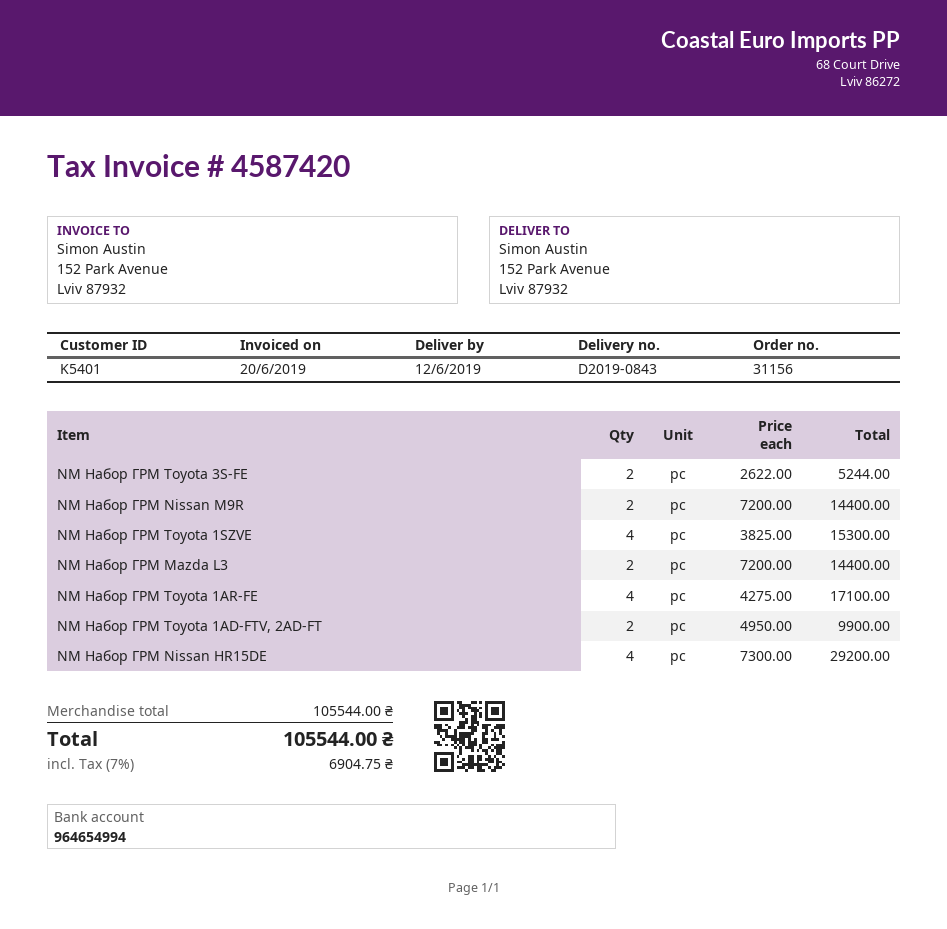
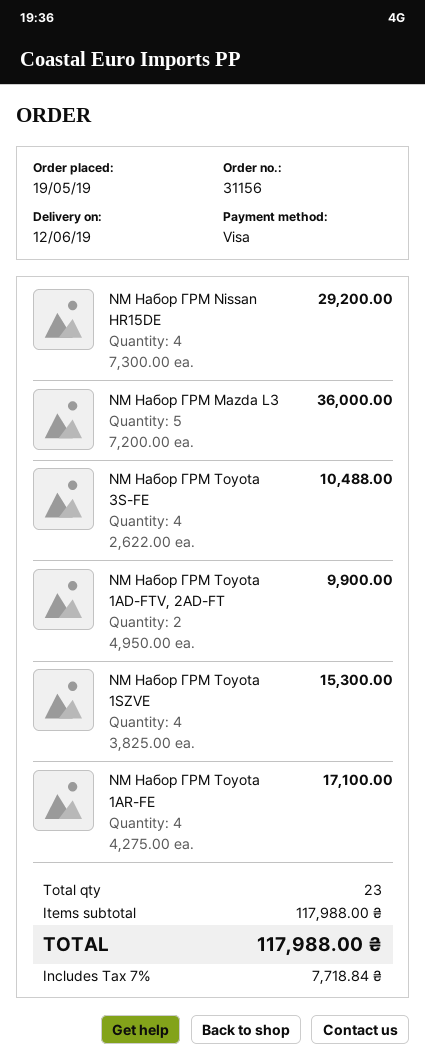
NM Набор ГРМ Toyota 3S-FE: 2 x 2622.00 = 5244.00 -> 4 x 2622.00 = 10488.00
NM Набор ГРМ Nissan M9R: 2 x 7200.00 = 14400.00 -> none
NM Набор ГРМ Mazda L3: 2 x 7200.00 = 14400.00 -> 5 x 7200.00 = 36000.00
subtotal: 105544.00 -> 117988.00
tax: 7% = 6904.75 -> 7% = 7718.84
total: 105544.00 -> 117988.00

